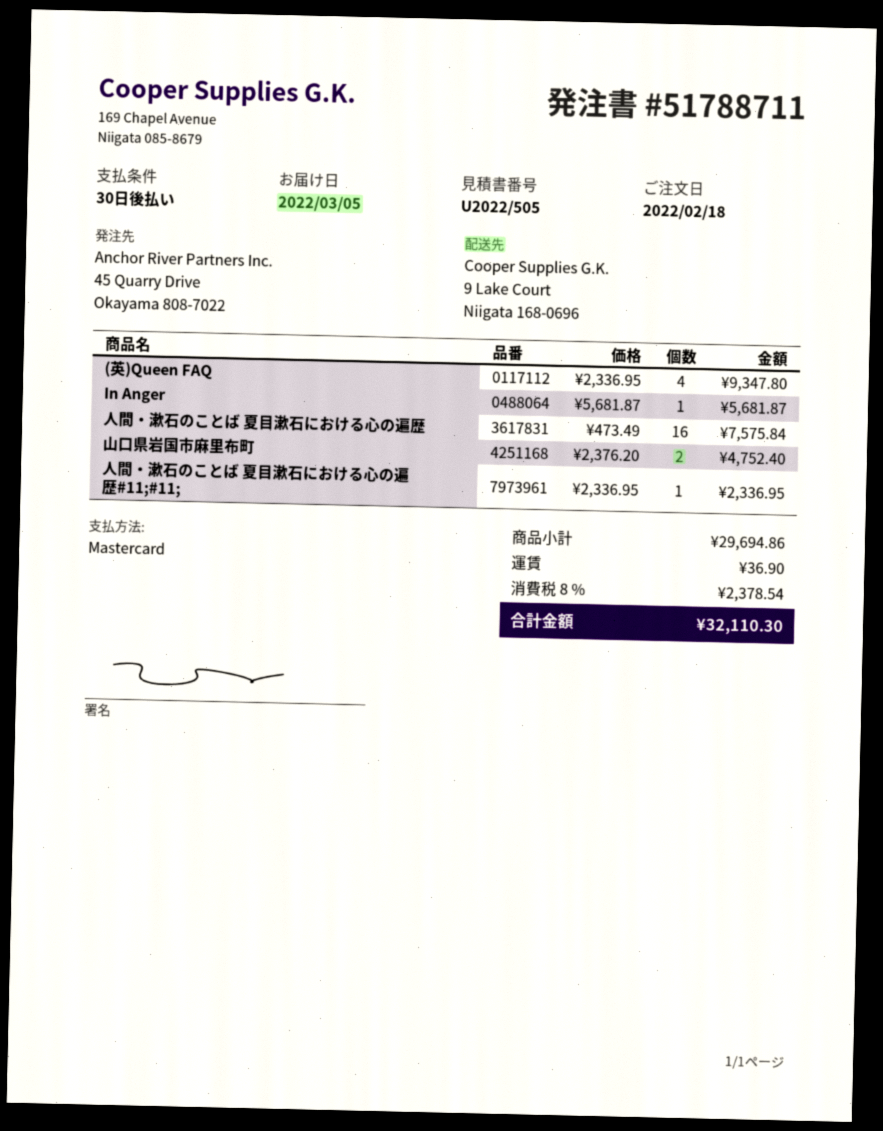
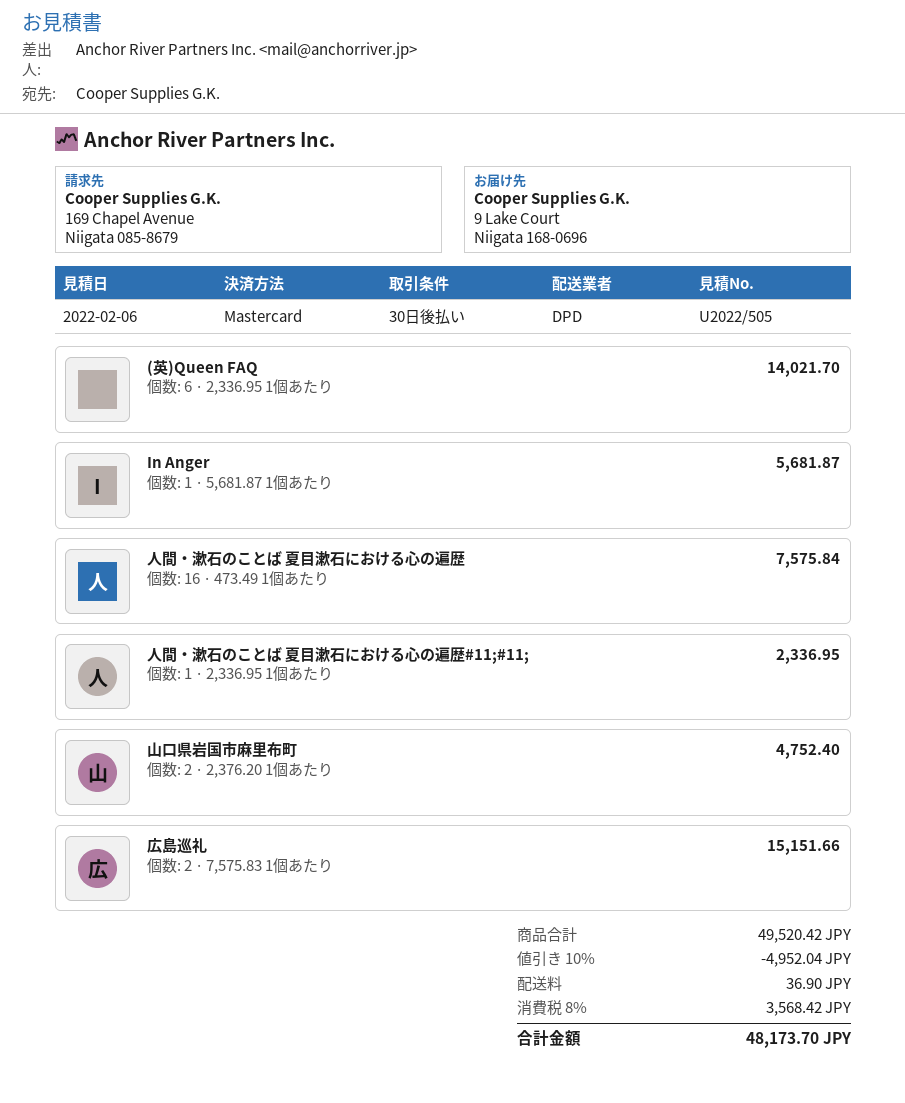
(英)Queen FAQ: 4 x 2336.95 = 9347.80 -> 6 x 2336.95 = 14021.70
広島巡礼: none -> 2 x 7575.83 = 15151.66
subtotal: 29694.86 -> 49520.42
discount: none -> 10% = 4952.04
tax: 8% = 2378.54 -> 8% = 3568.42
total: 32110.30 -> 48173.70

